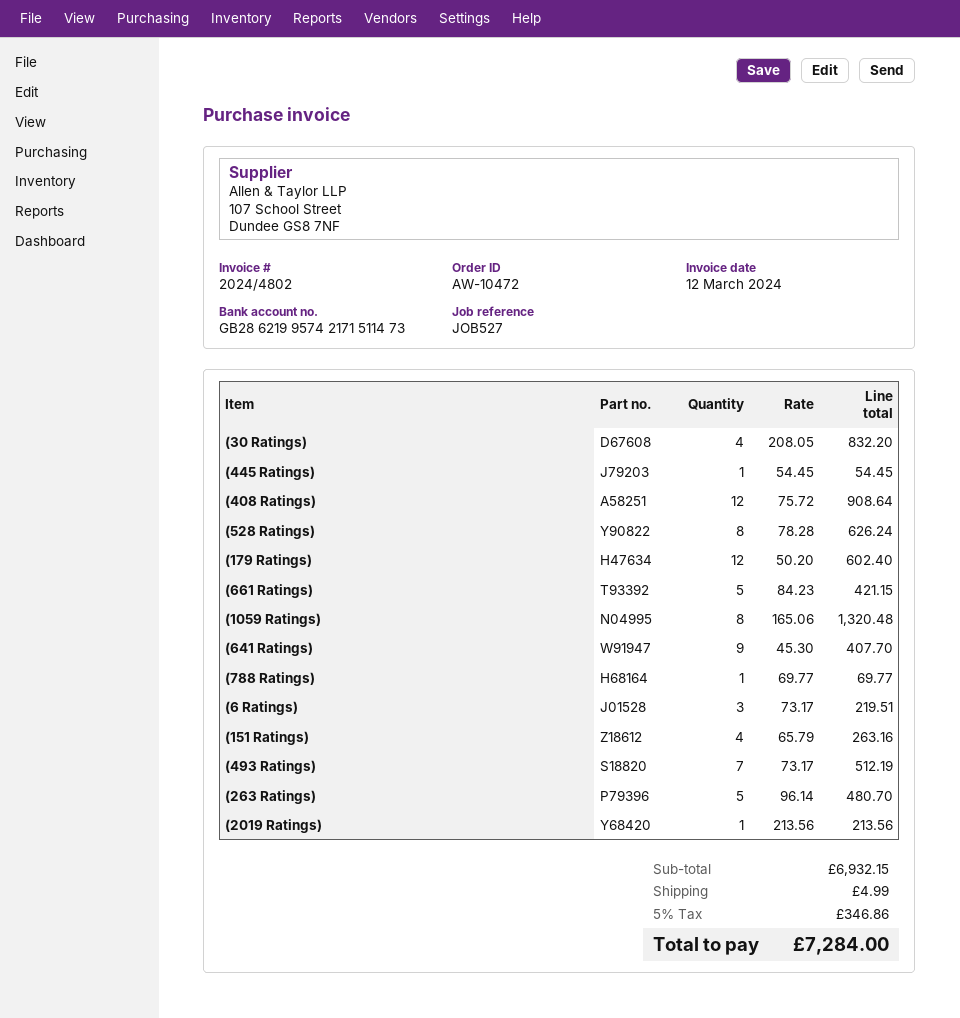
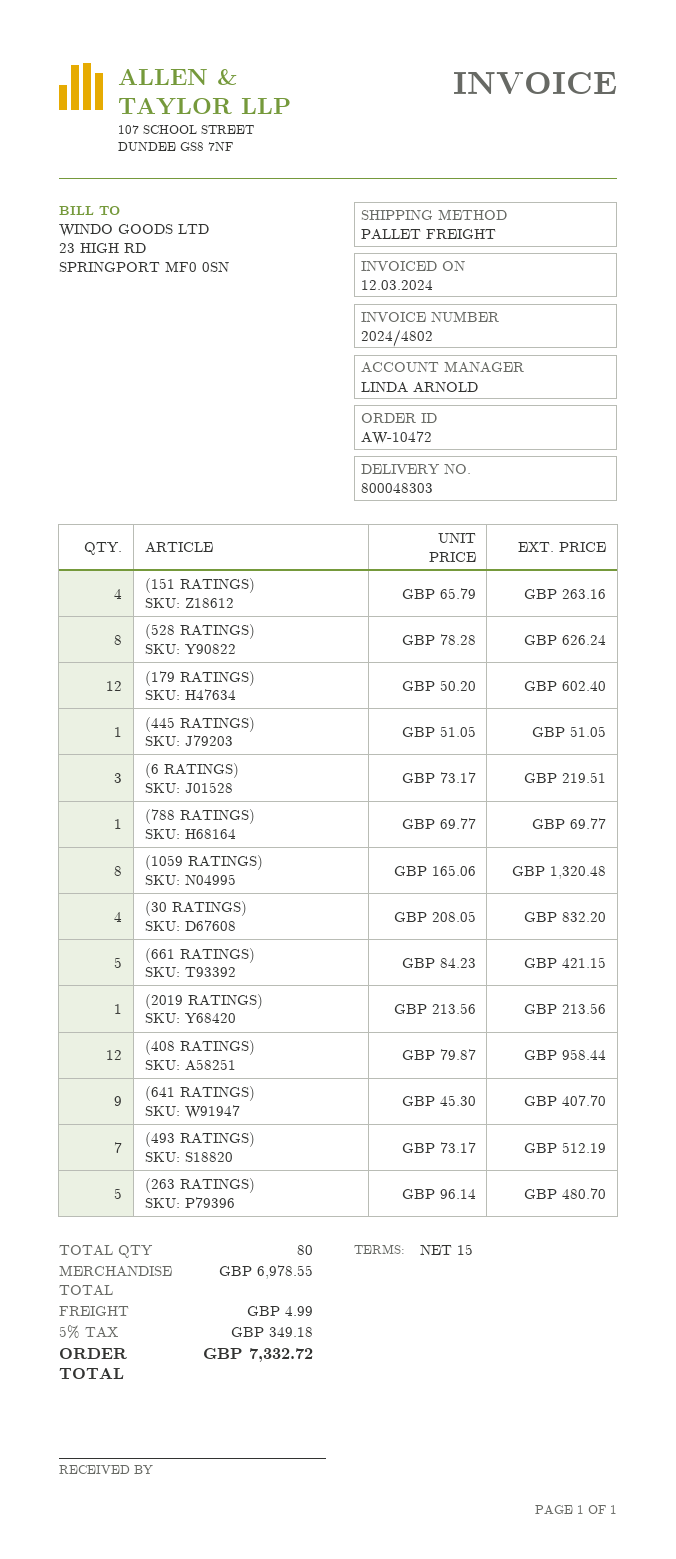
(445 Ratings): 1 x 54.45 = 54.45 -> 1 x 51.05 = 51.05
(408 Ratings): 12 x 75.72 = 908.64 -> 12 x 79.87 = 958.44
subtotal: 6932.15 -> 6978.55
tax: 5% = 346.86 -> 5% = 349.18
total: 7284.00 -> 7332.72

